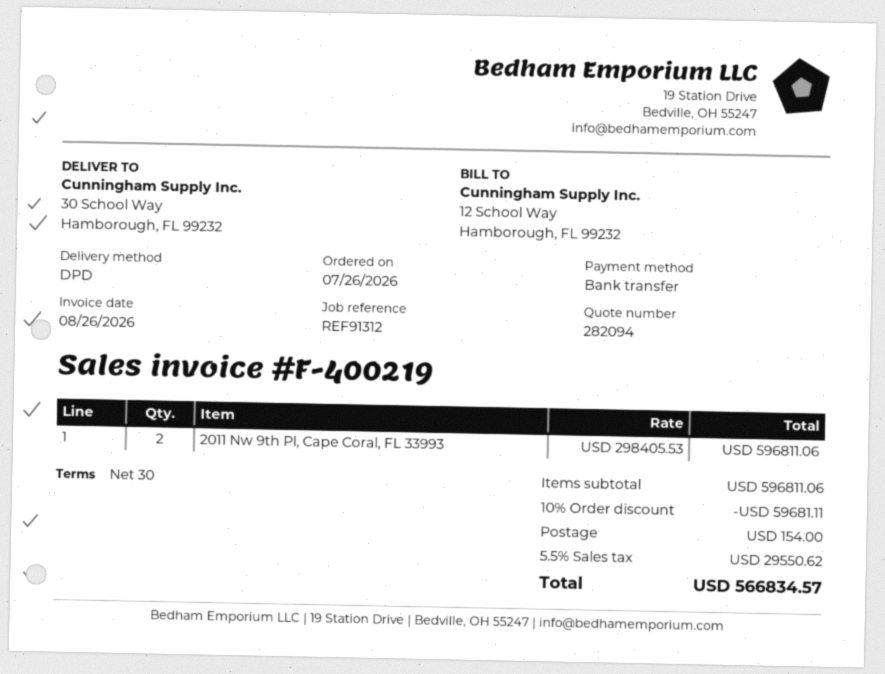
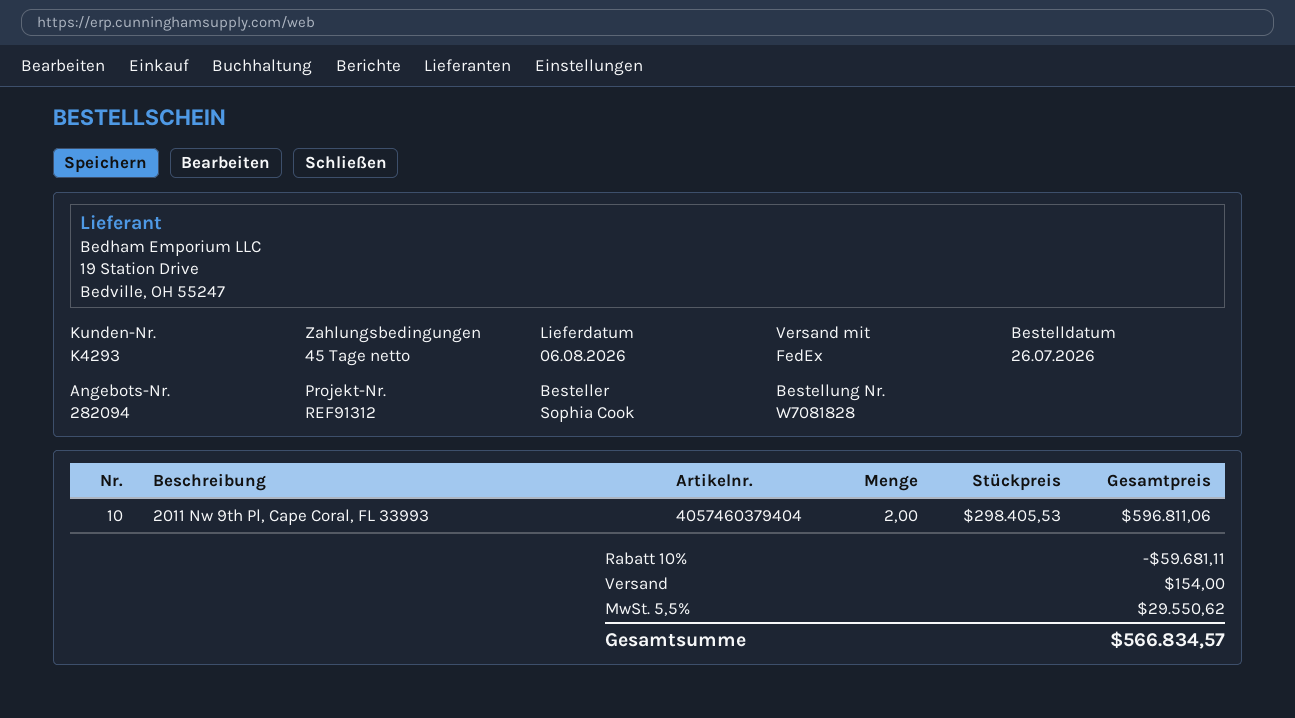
payment terms: 30 days -> 45 days
shipping method: DPD -> FedEx

